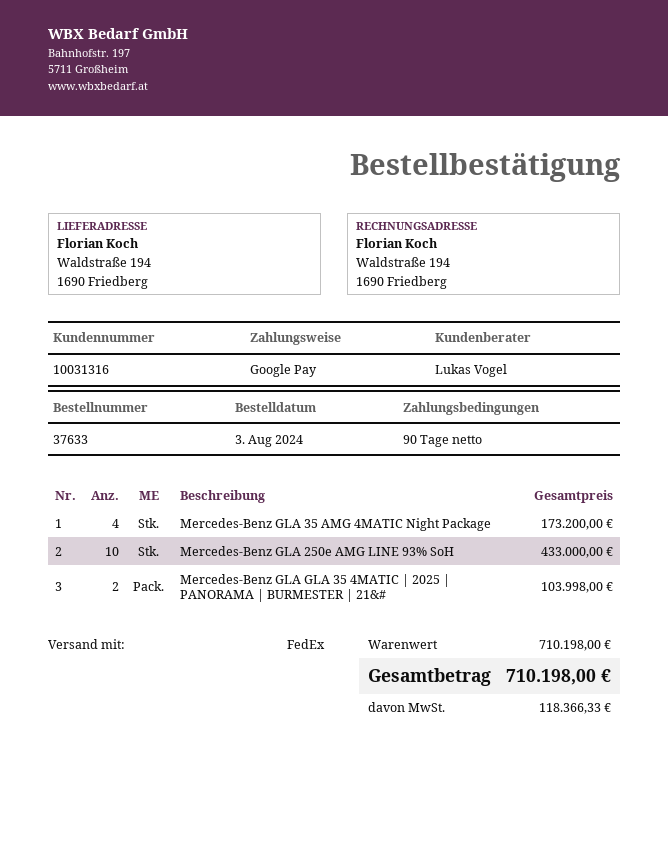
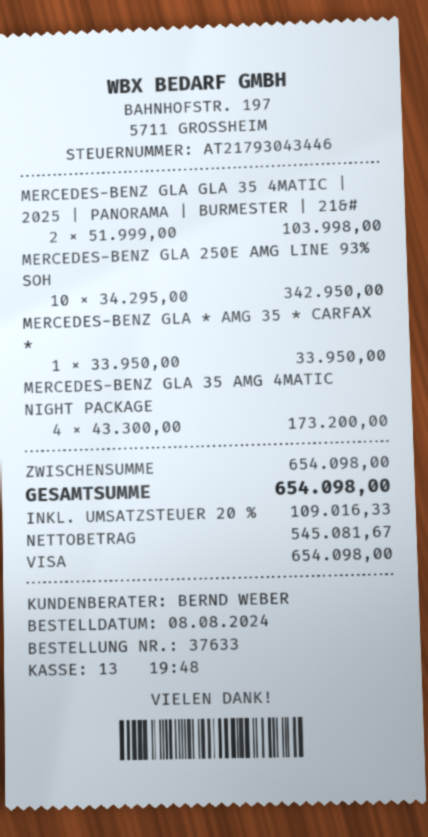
order date: 2024-08-03 -> 2024-08-08
sales rep: Lukas Vogel -> BERND WEBER
payment method: Google Pay -> Visa
Mercedes-Benz GLA 250e AMG LINE 93% SoH: 10 for 433000.00 -> 10 for 342950.00
MERCEDES-BENZ GLA * AMG 35 * CARFAX *: none -> 1 for 33950.00
subtotal: 710198.00 -> 654098.00
tax: 118366.33 -> 109016.33
total: 710198.00 -> 654098.00

